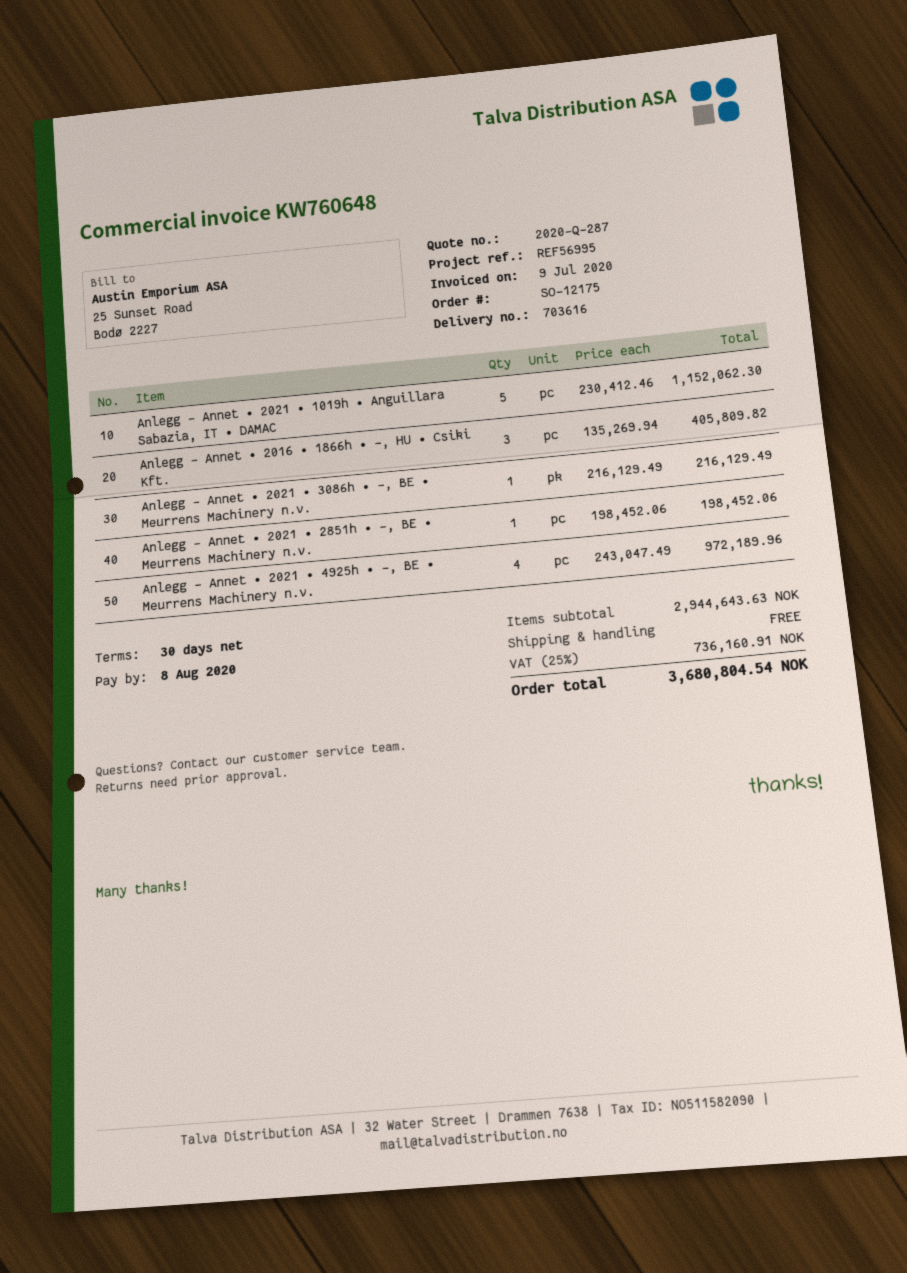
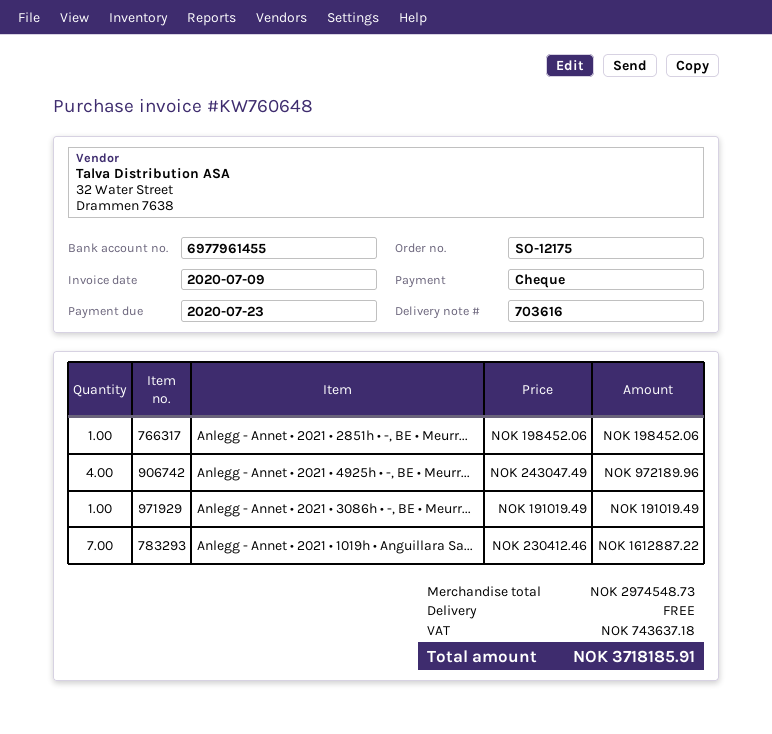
due date: 2020-08-08 -> 2020-07-23
Anlegg - Annet • 2021 • 1019h • Anguillara Sabazia, IT • DAMAC: 5 x 230412.46 = 1152062.30 -> 7 x 230412.46 = 1612887.22
Anlegg - Annet • 2016 • 1866h • -, HU • Csiki Kft.: 3 x 135269.94 = 405809.82 -> none
Anlegg - Annet • 2021 • 3086h • -, BE • Meurrens Machinery n.v.: 1 x 216129.49 = 216129.49 -> 1 x 191019.49 = 191019.49
subtotal: 2944643.63 -> 2974548.73
tax: 736160.91 -> 743637.18
total: 3680804.54 -> 3718185.91

